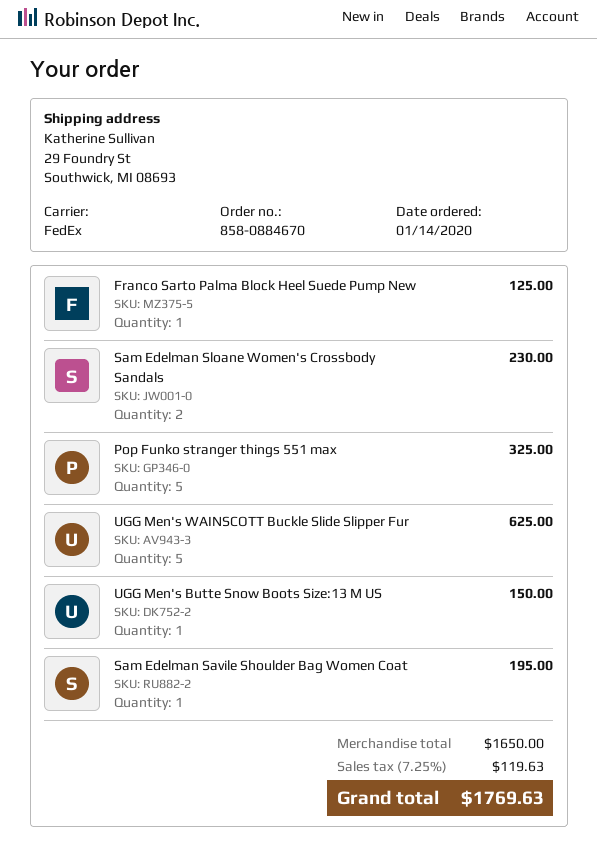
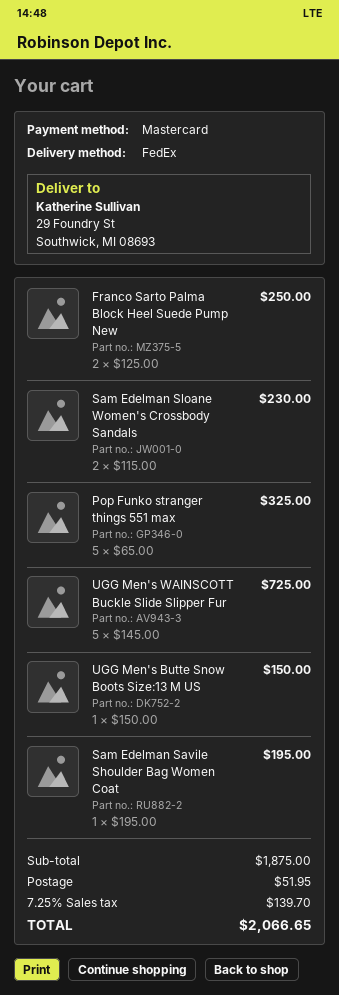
Franco Sarto Palma Block Heel Suede Pump New: 1 for 125.00 -> 2 for 250.00
UGG Men's WAINSCOTT Buckle Slide Slipper Fur: 5 for 625.00 -> 5 for 725.00
subtotal: 1650.00 -> 1875.00
shipping: none -> 51.95
tax: 7.25% = 119.63 -> 7.25% = 139.70
total: 1769.63 -> 2066.65

